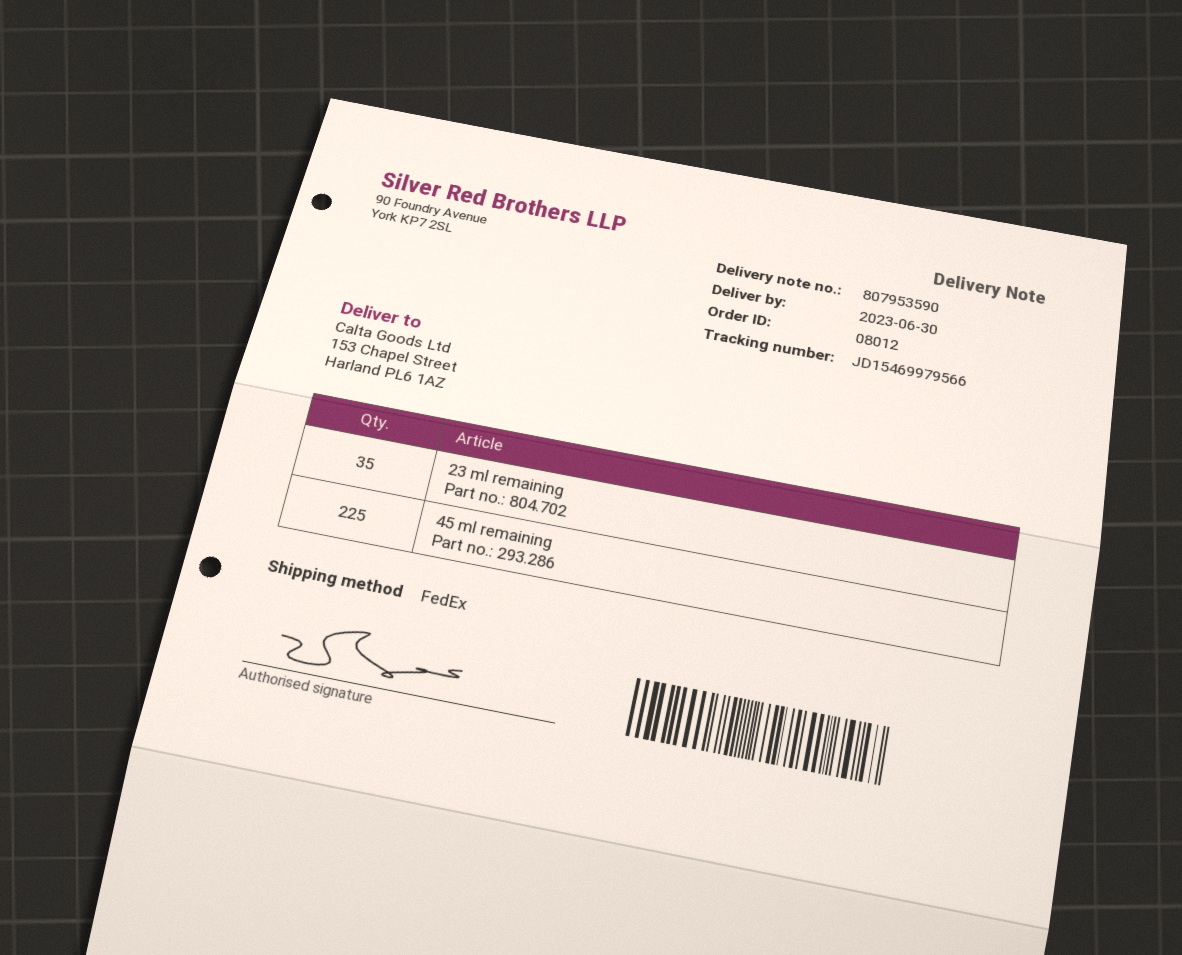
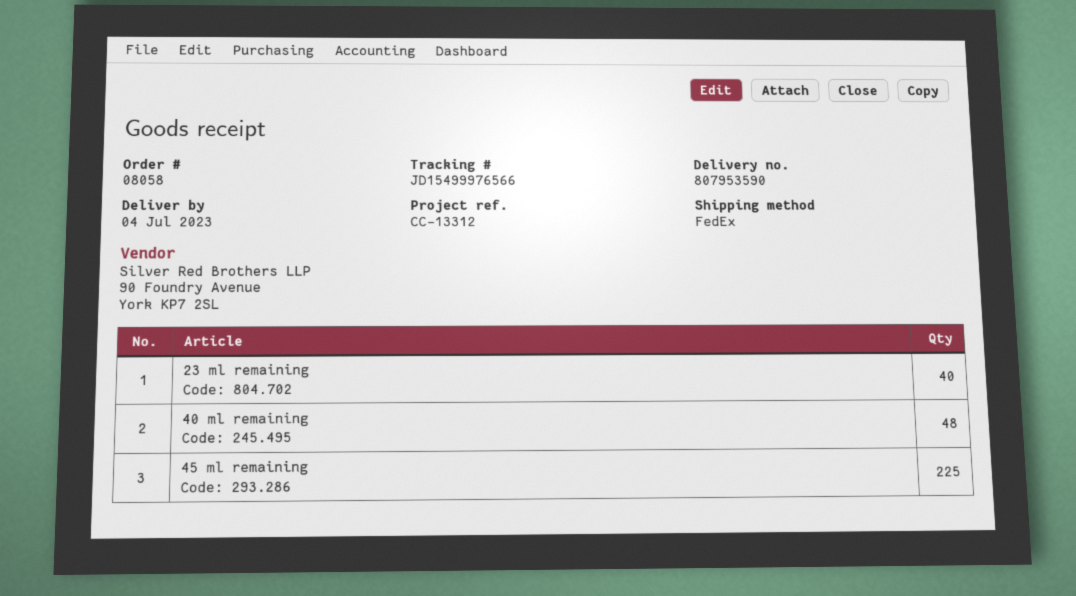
order number: 08012 -> 08058
delivery date: 2023-06-30 -> 2023-07-04
tracking number: JD15469979566 -> JD15499976566
23 ml remaining: 35 -> 40
40 ml remaining: none -> 48

